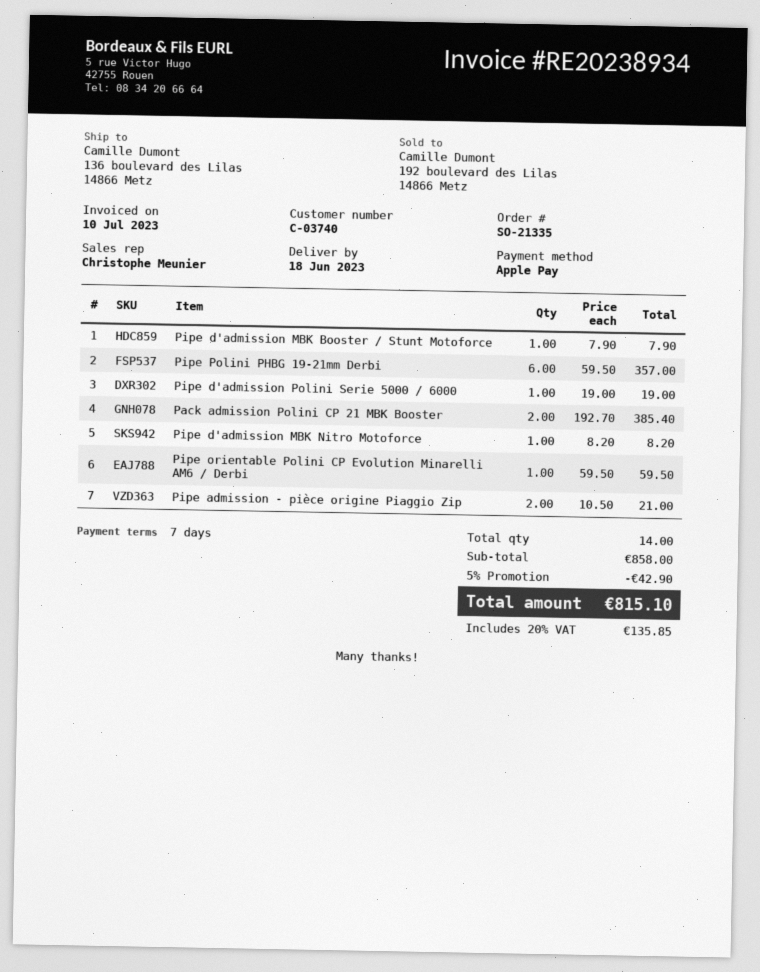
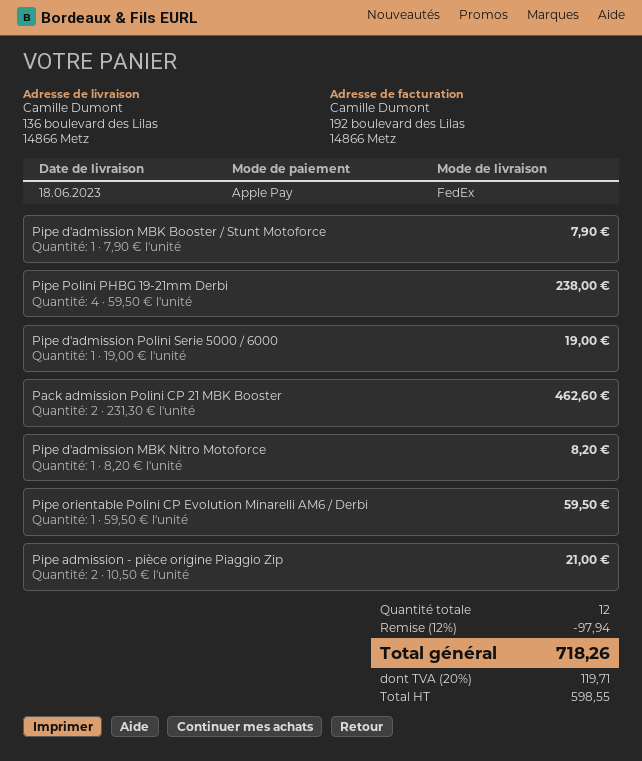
Pipe Polini PHBG 19-21mm Derbi: 6 x 59.50 = 357.00 -> 4 x 59.50 = 238.00
Pack admission Polini CP 21 MBK Booster: 2 x 192.70 = 385.40 -> 2 x 231.30 = 462.60
total quantity: 14 -> 12
discount: 5% = 42.90 -> 12% = 97.94
tax: 20% = 135.85 -> 20% = 119.71
total: 815.10 -> 718.26

